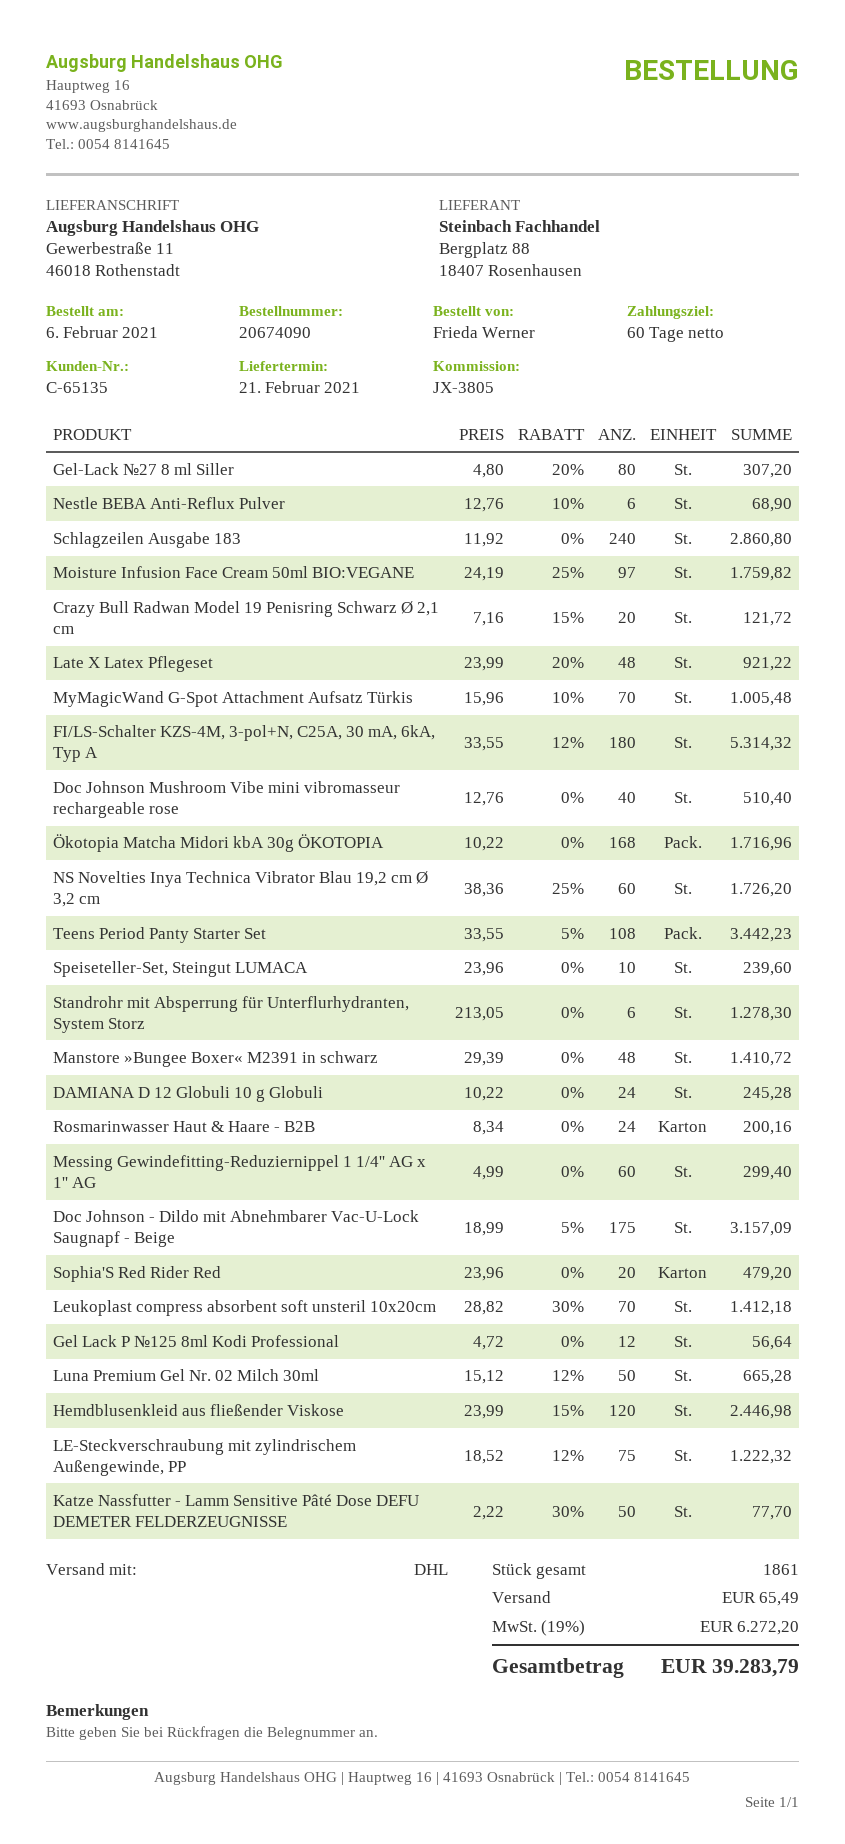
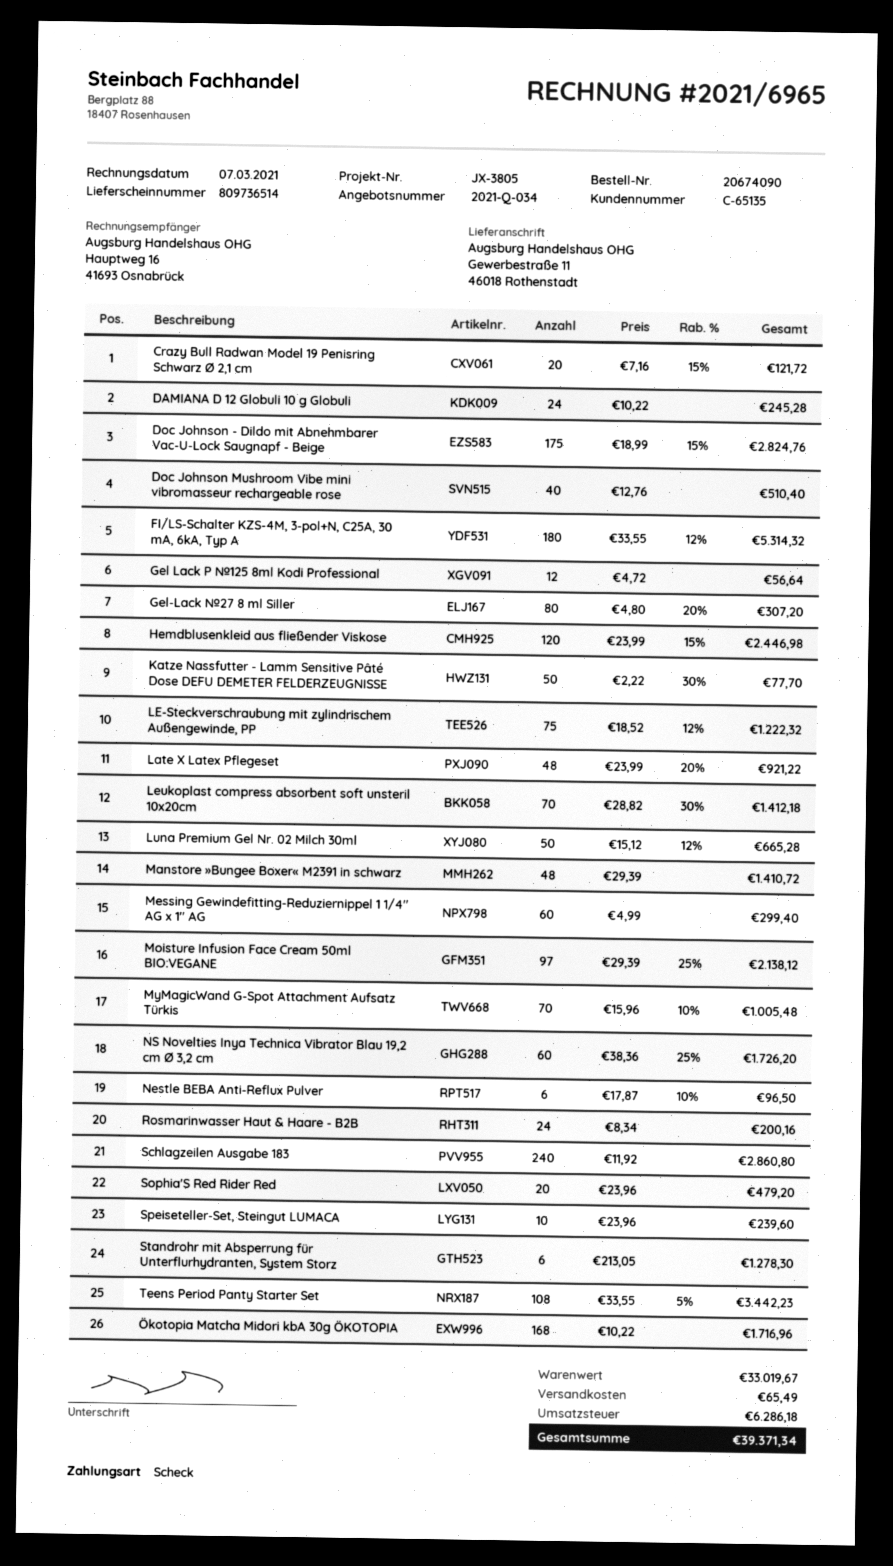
Nestle BEBA Anti-Reflux Pulver: 6 x 12.76 - 10% = 68.90 -> 6 x 17.87 - 10% = 96.50
Moisture Infusion Face Cream 50ml BIO:VEGANE: 97 x 24.19 - 25% = 1759.82 -> 97 x 29.39 - 25% = 2138.12
Doc Johnson - Dildo mit Abnehmbarer Vac-U-Lock Saugnapf - Beige: 175 x 18.99 - 5% = 3157.09 -> 175 x 18.99 - 15% = 2824.76
tax: 6272.20 -> 6286.18
total: 39283.79 -> 39371.34

